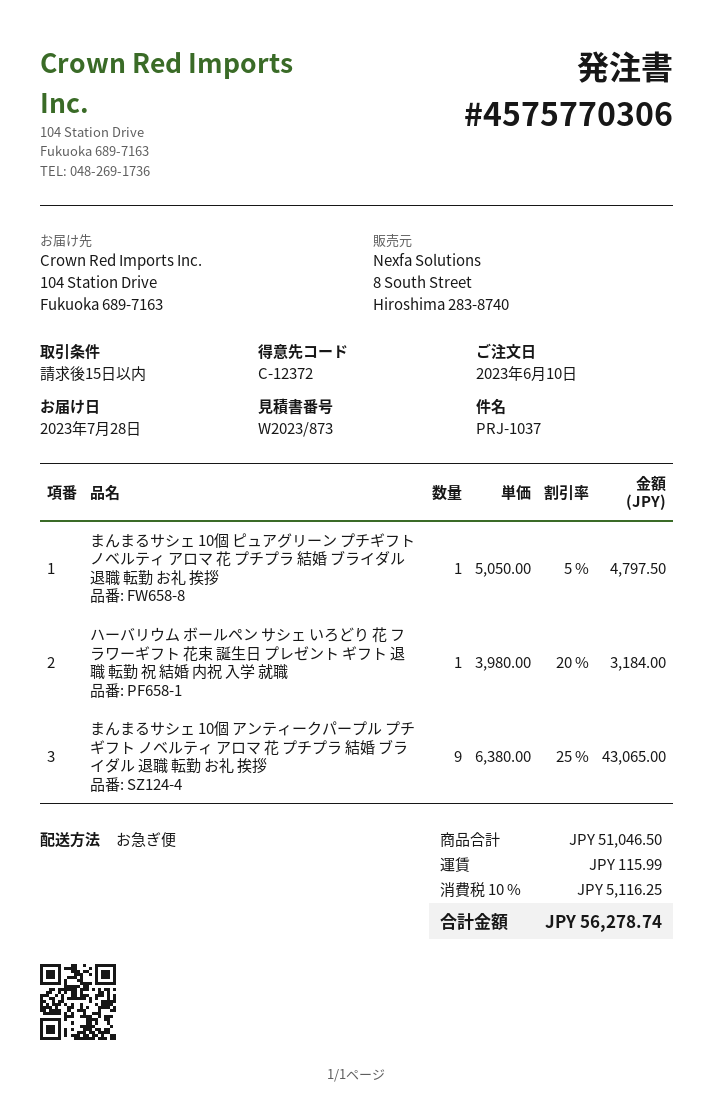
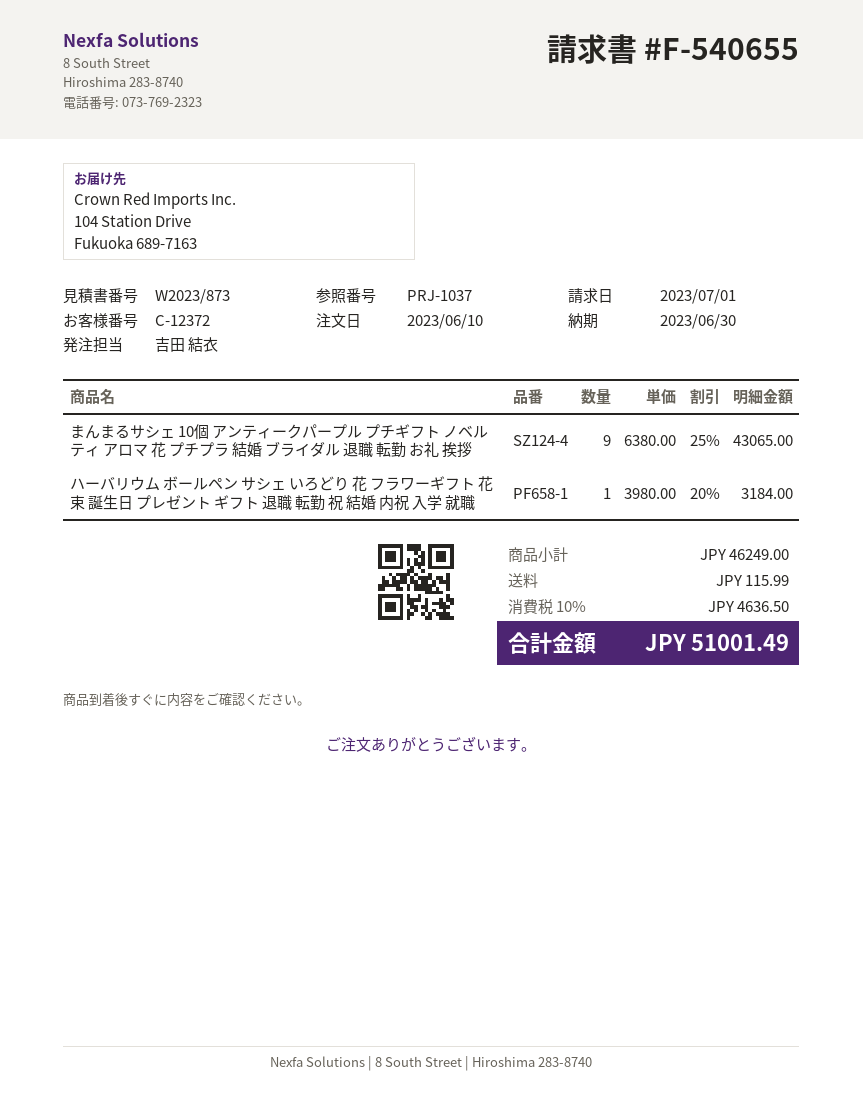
delivery date: 2023-07-28 -> 2023-06-30
まんまるサシェ 10個 ピュアグリーン プチギフト ノベルティ アロマ 花 プチプラ 結婚 ブライダル 退職 転勤 お礼 挨拶: 1 x 5050.00 - 5% = 4797.50 -> none
subtotal: 51046.50 -> 46249.00
tax: 10% = 5116.25 -> 10% = 4636.50
total: 56278.74 -> 51001.49

